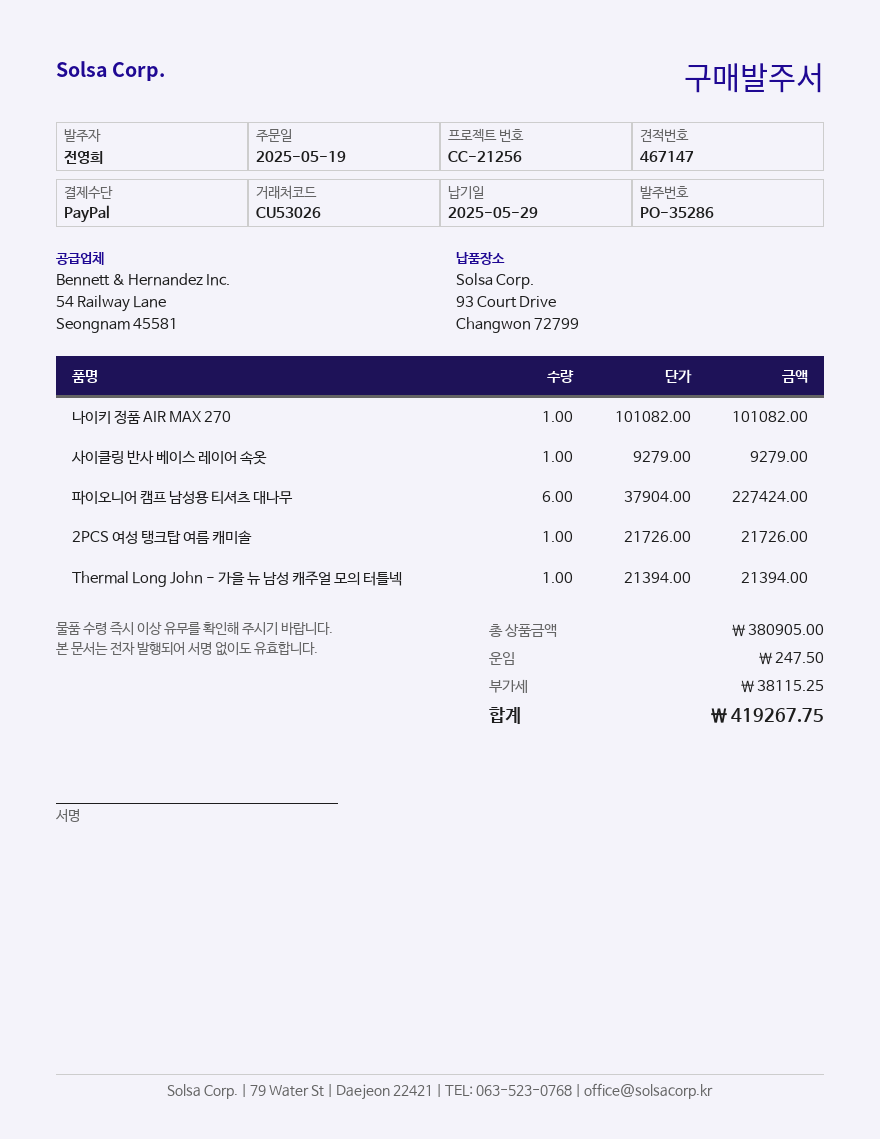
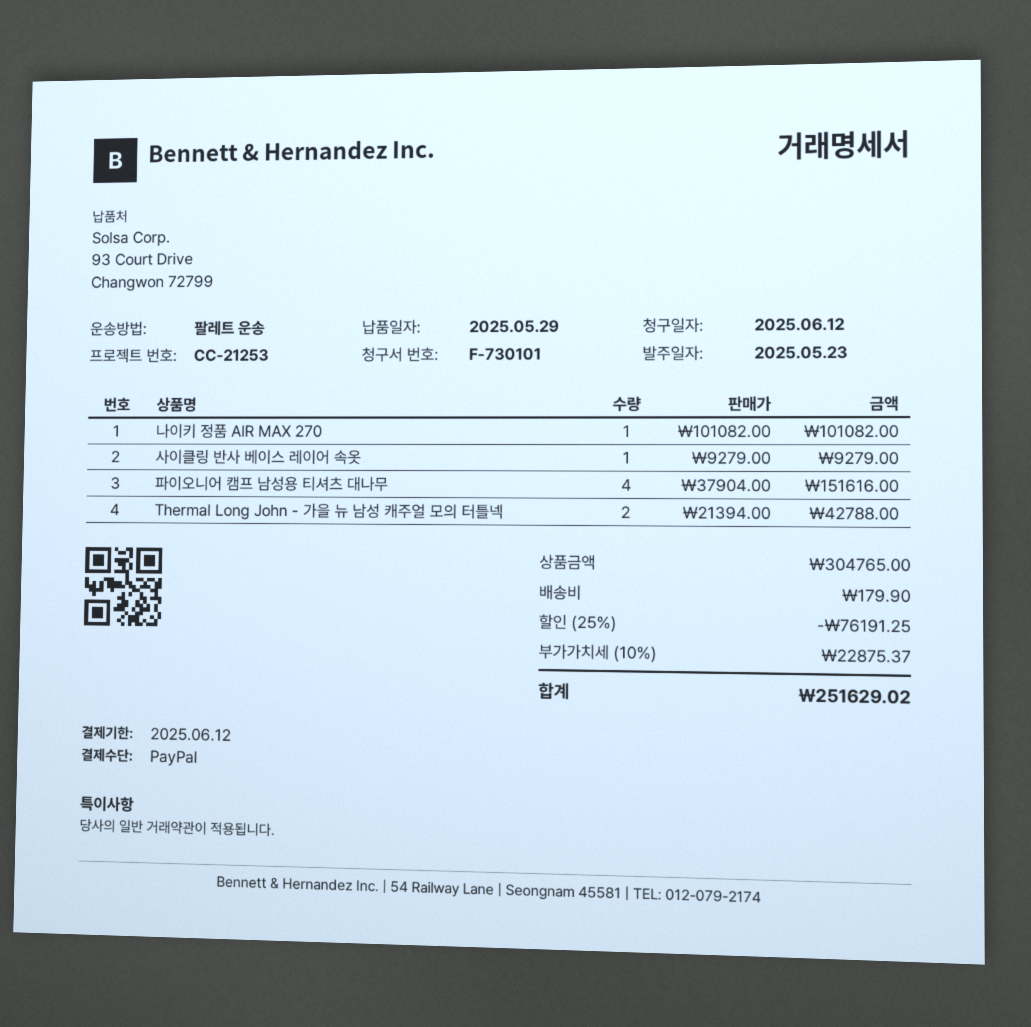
order date: 2025-05-19 -> 2025-05-23
reference: CC-21256 -> CC-21253
파이오니어 캠프 남성용 티셔츠 대나무: 6 x 37904.00 = 227424.00 -> 4 x 37904.00 = 151616.00
2PCS 여성 탱크탑 여름 캐미솔: 1 x 21726.00 = 21726.00 -> none
Thermal Long John - 가을 뉴 남성 캐주얼 모의 터틀넥: 1 x 21394.00 = 21394.00 -> 2 x 21394.00 = 42788.00
subtotal: 380905.00 -> 304765.00
discount: none -> 25% = 76191.25
shipping: 247.50 -> 179.90
tax: 38115.25 -> 22875.37
total: 419267.75 -> 251629.02

